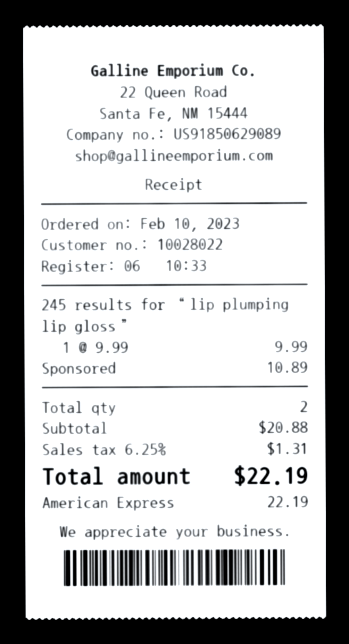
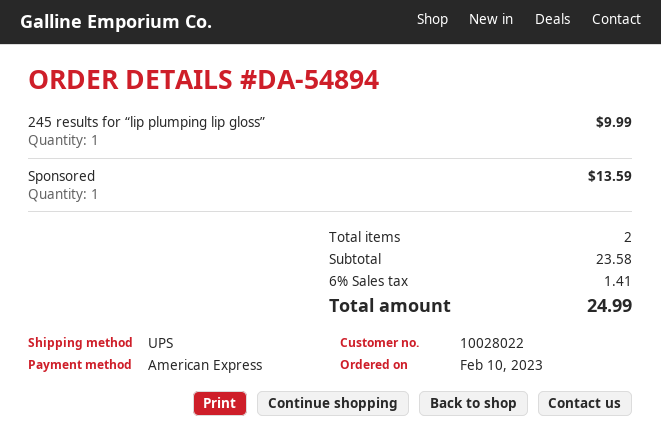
Sponsored: 1 for 10.89 -> 1 for 13.59
subtotal: 20.88 -> 23.58
tax: 6.25% = 1.31 -> 6% = 1.41
total: 22.19 -> 24.99

